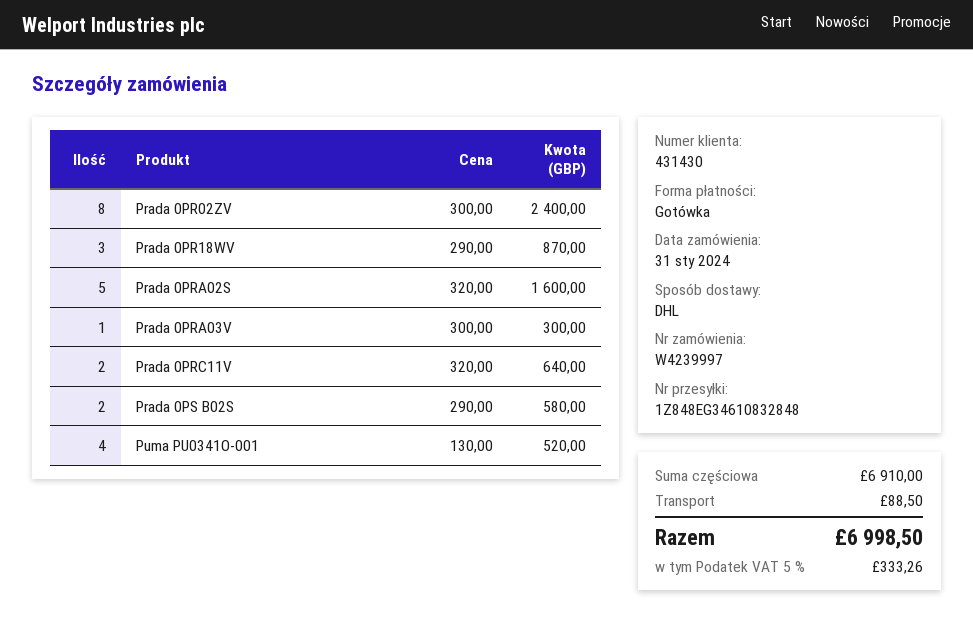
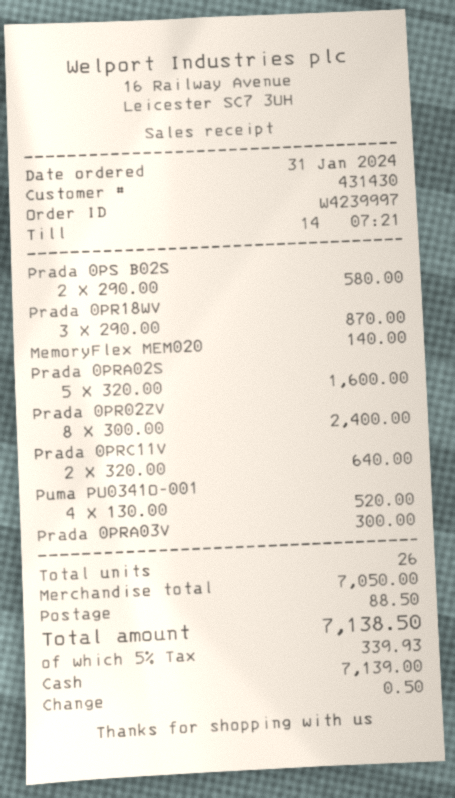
MemoryFlex MEM020: none -> 1 x 140.00 = 140.00
subtotal: 6910.00 -> 7050.00
tax: 5% = 333.26 -> 5% = 339.93
total: 6998.50 -> 7138.50

